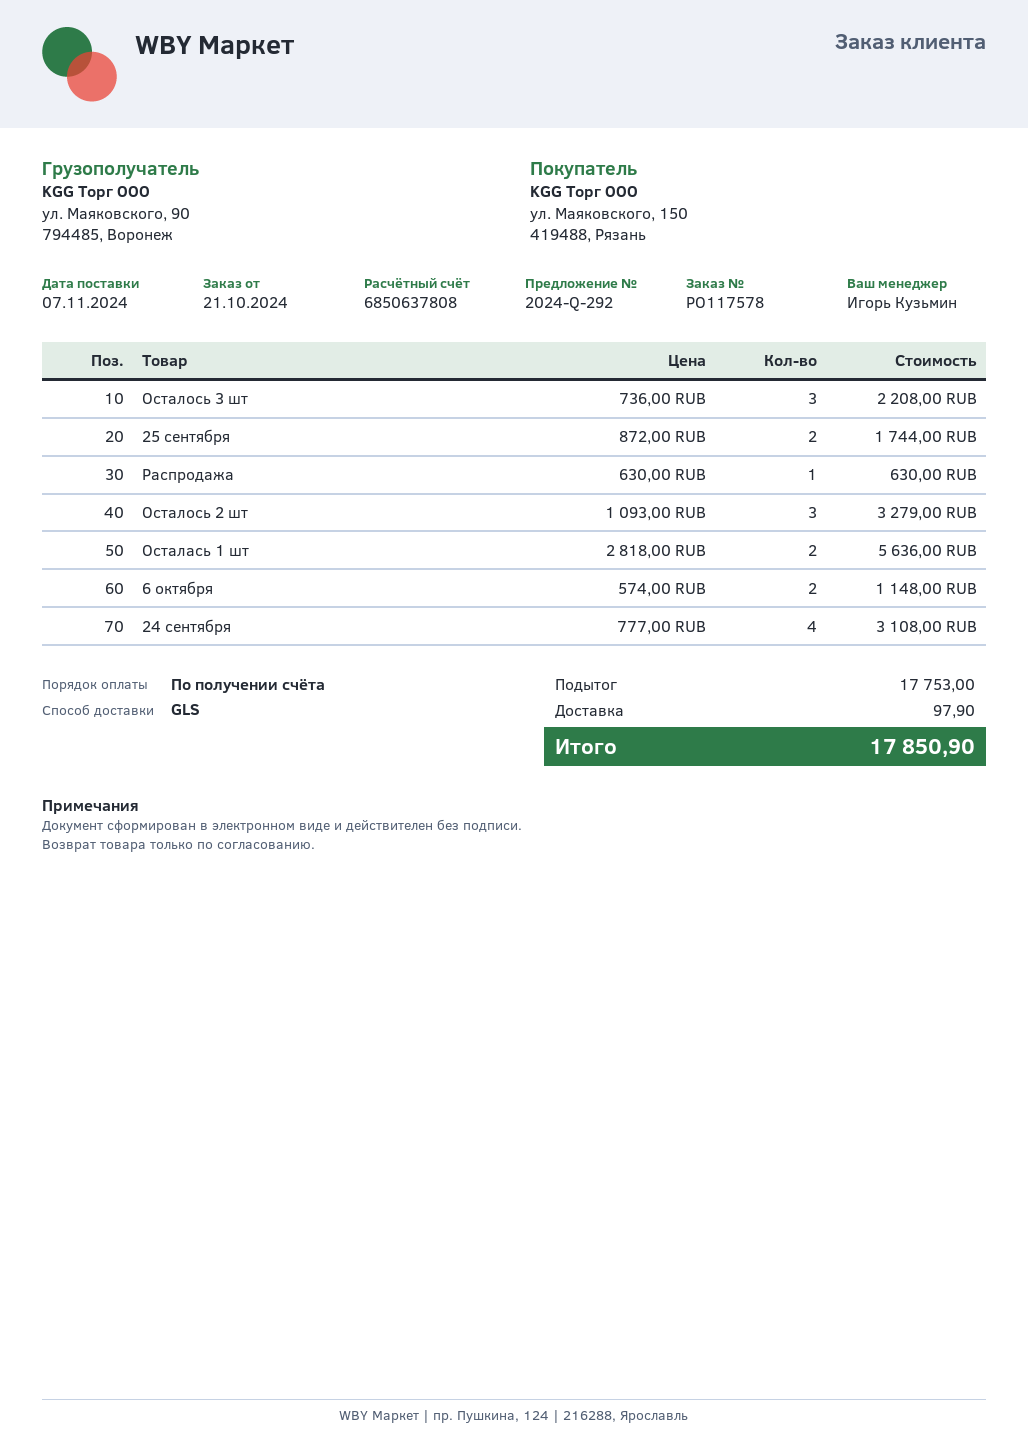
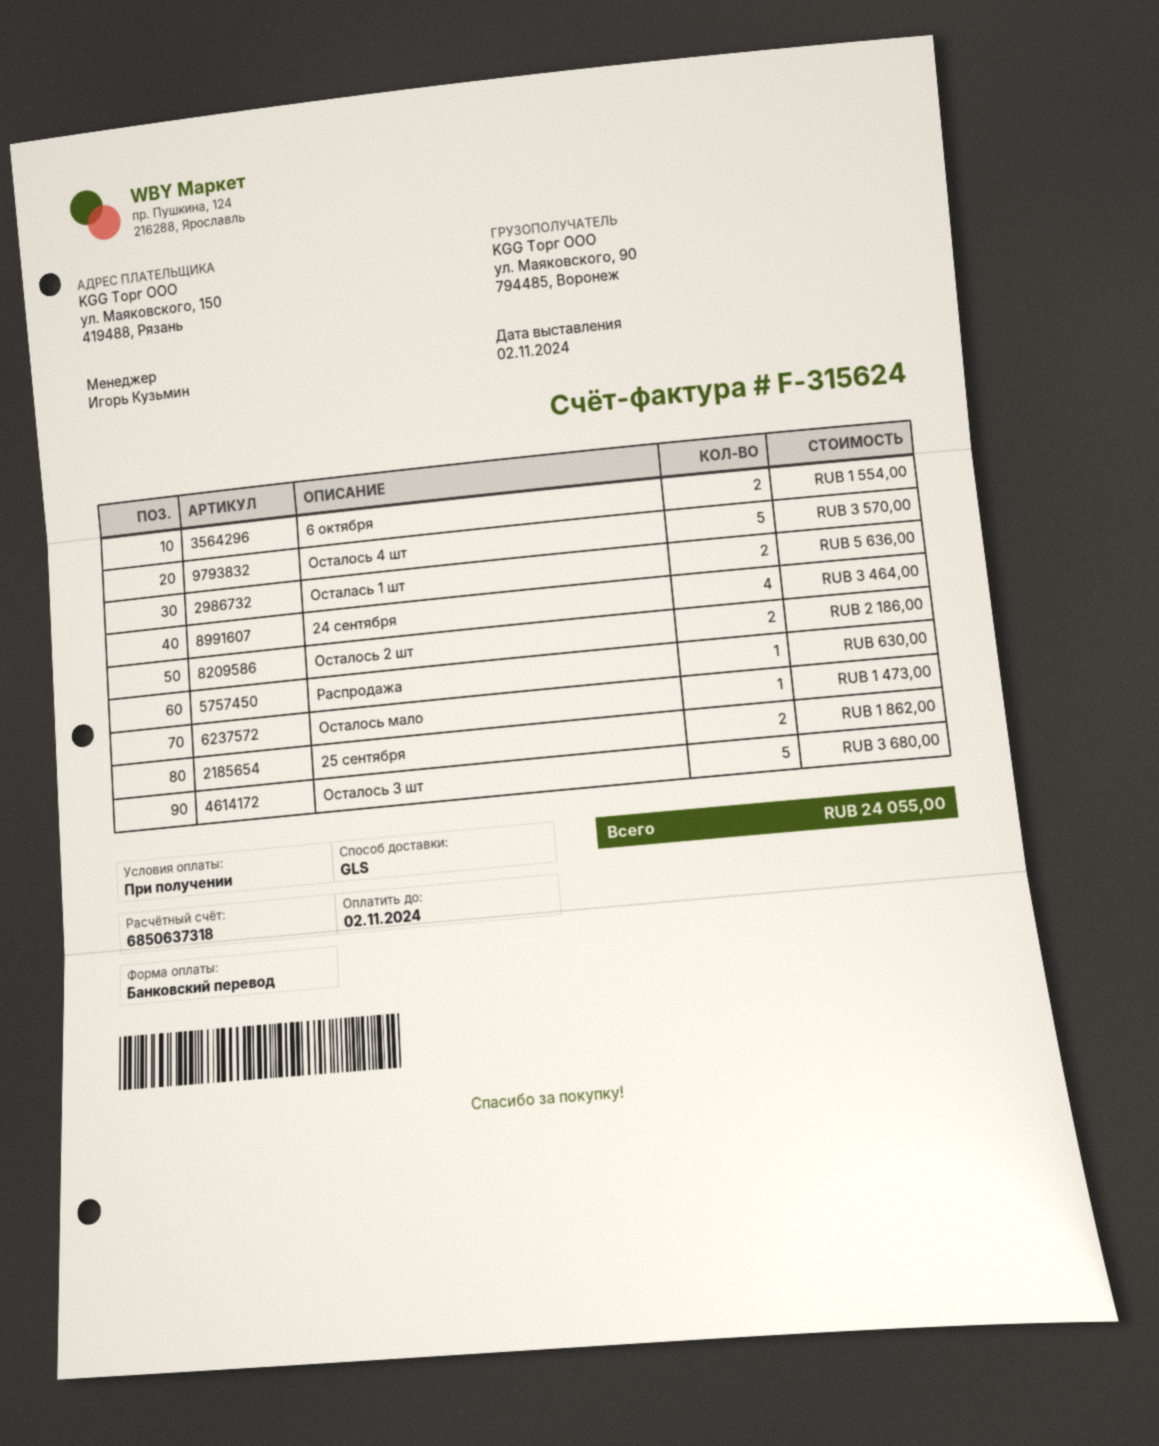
bank account: 6850637808 -> 6850637318
Осталось 3 шт: 3 for 2208.00 -> 5 for 3680.00
25 сентября: 2 for 1744.00 -> 2 for 1862.00
Осталось 2 шт: 3 for 3279.00 -> 2 for 2186.00
6 октября: 2 for 1148.00 -> 2 for 1554.00
24 сентября: 4 for 3108.00 -> 4 for 3464.00
Осталось 4 шт: none -> 5 for 3570.00
Осталось мало: none -> 1 for 1473.00
shipping: 97.90 -> none
total: 17850.90 -> 24055.00

